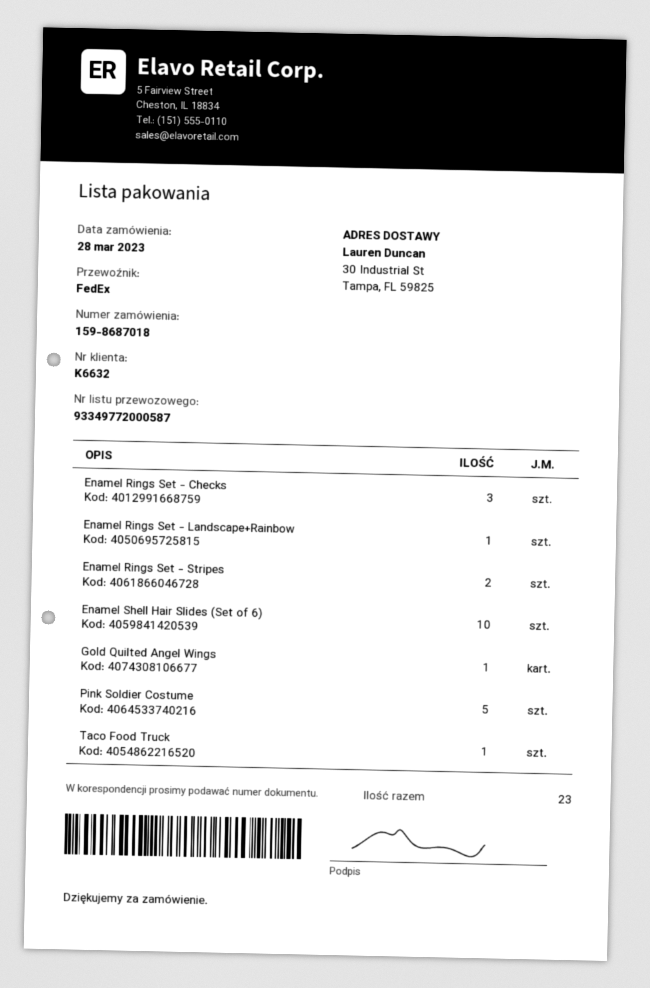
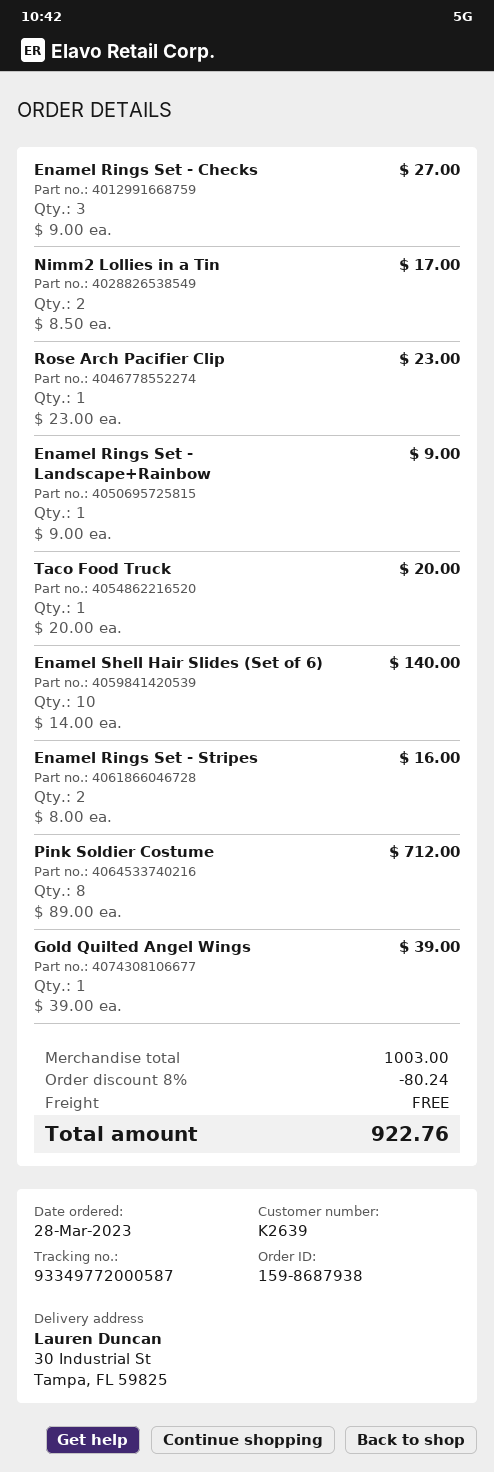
order number: 159-8687018 -> 159-8687938
customer number: K6632 -> K2639
Pink Soldier Costume: 5 -> 8
Nimm2 Lollies in a Tin: none -> 2
Rose Arch Pacifier Clip: none -> 1

